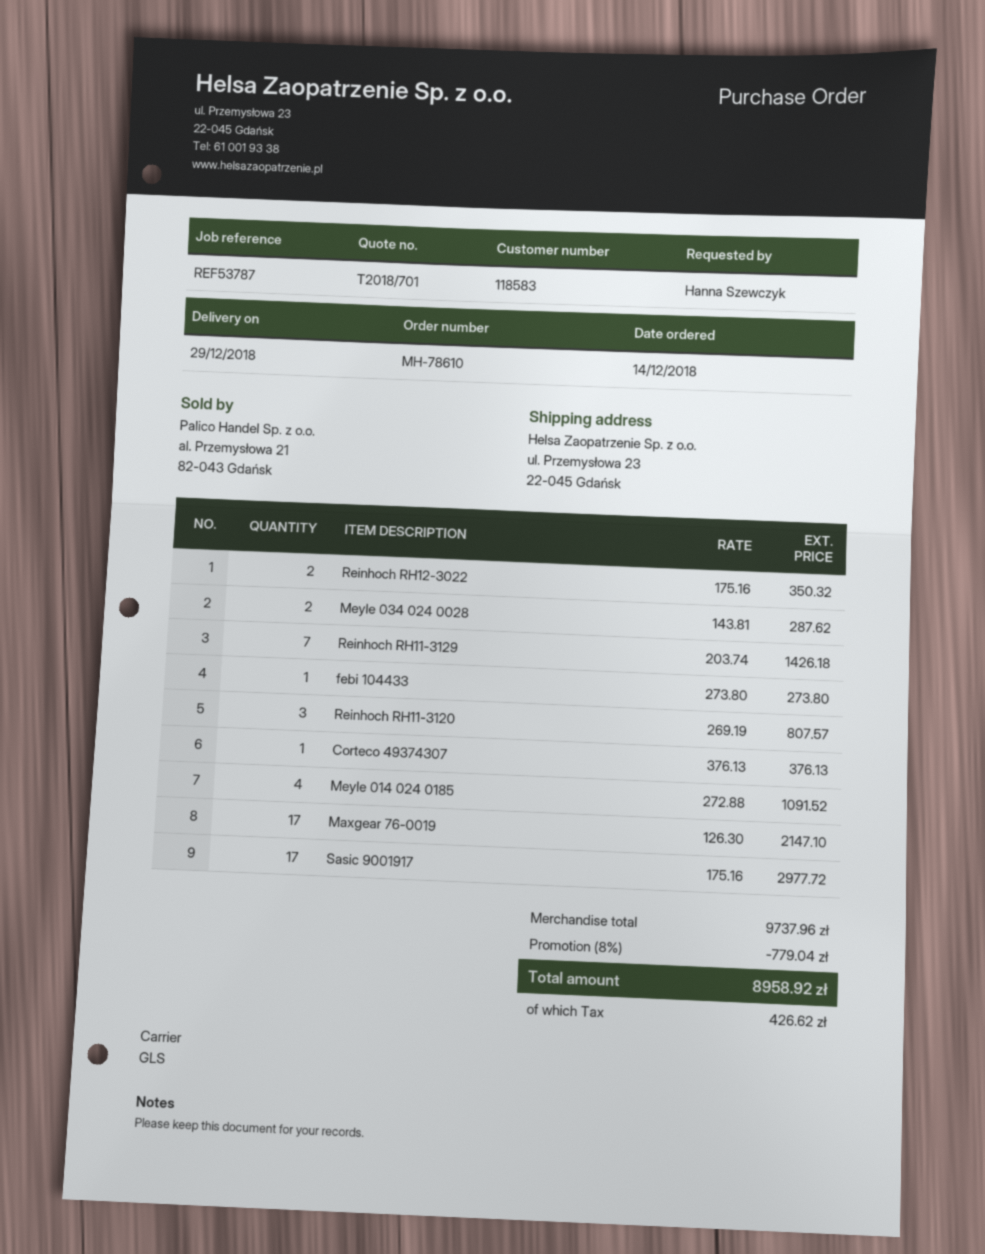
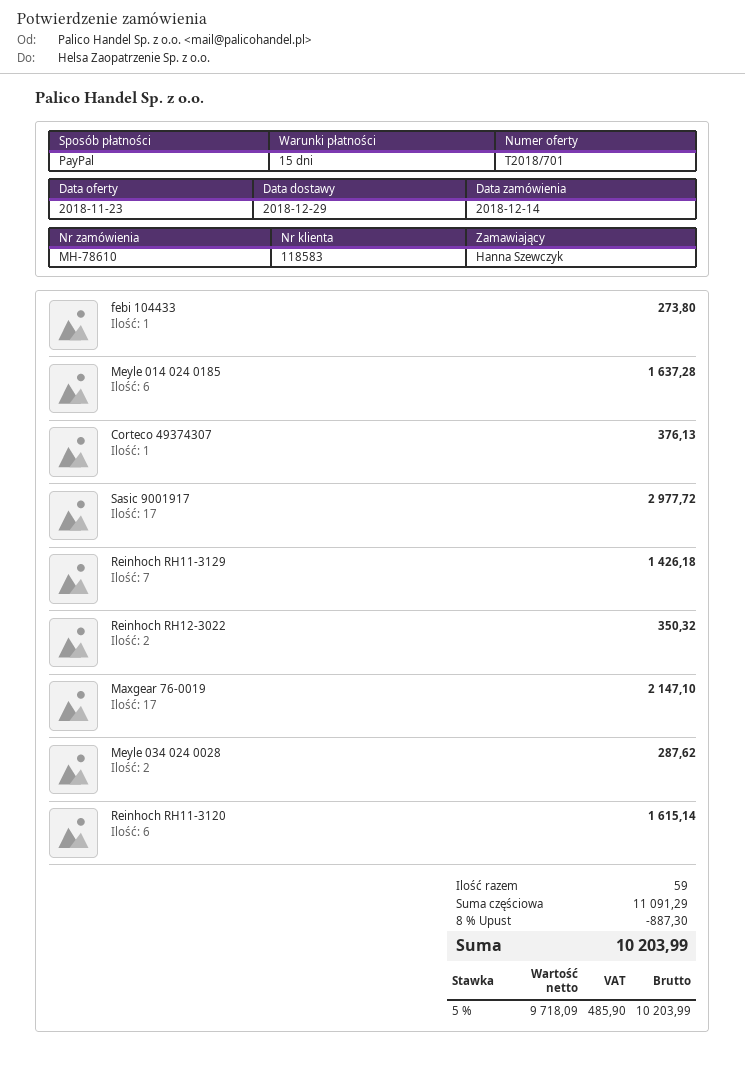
Reinhoch RH11-3120: 3 for 807.57 -> 6 for 1615.14
Meyle 014 024 0185: 4 for 1091.52 -> 6 for 1637.28
subtotal: 9737.96 -> 11091.29
discount: 8% = 779.04 -> 8% = 887.30
tax: 426.62 -> 485.90
total: 8958.92 -> 10203.99

